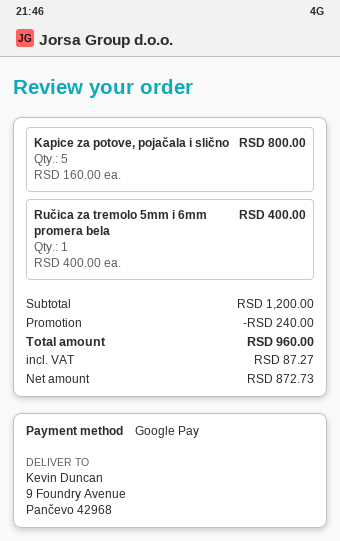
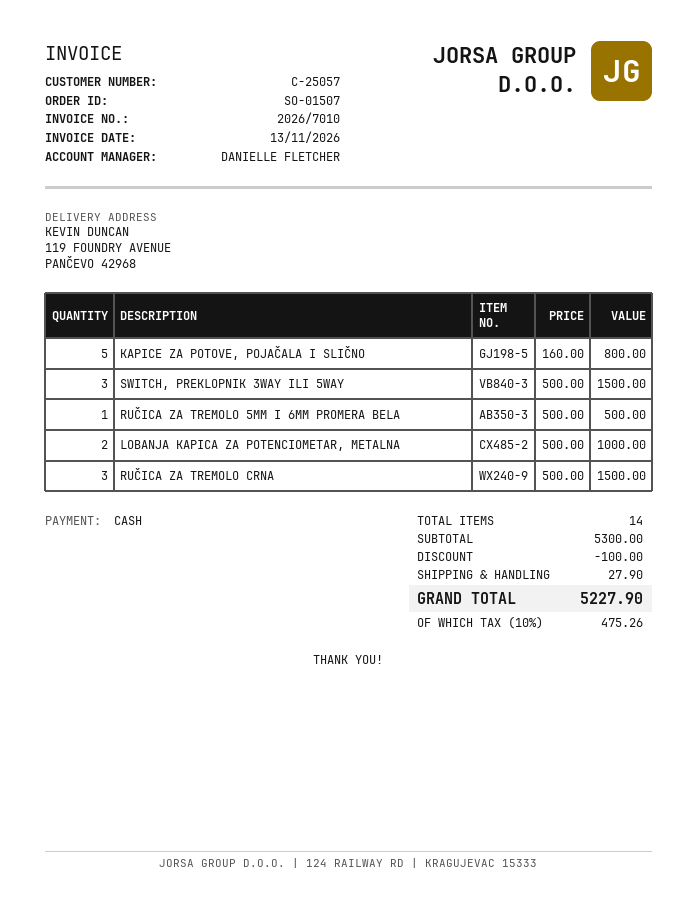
payment method: Google Pay -> cash
ship to: 9 Foundry Avenue, Pančevo 42968 -> 119 FOUNDRY AVENUE, PANČEVO 42968
Ručica za tremolo 5mm i 6mm promera bela: 1 x 400.00 = 400.00 -> 1 x 500.00 = 500.00
SWITCH, PREKLOPNIK 3WAY ILI 5WAY: none -> 3 x 500.00 = 1500.00
LOBANJA KAPICA ZA POTENCIOMETAR, METALNA: none -> 2 x 500.00 = 1000.00
RUČICA ZA TREMOLO CRNA: none -> 3 x 500.00 = 1500.00
subtotal: 1200.00 -> 5300.00
discount: 240.00 -> 100.00
shipping: none -> 27.90
tax: 87.27 -> 475.26
total: 960.00 -> 5227.90

